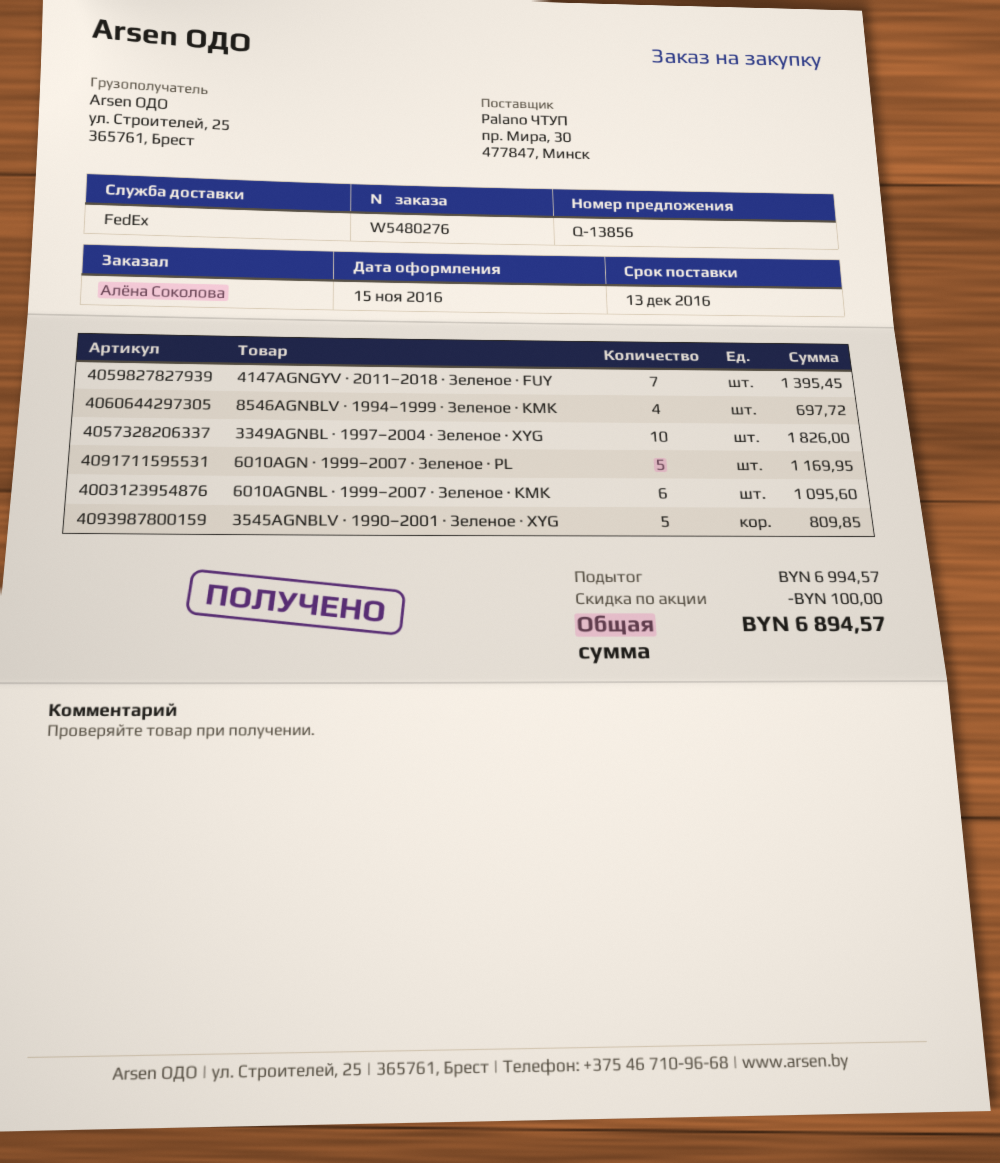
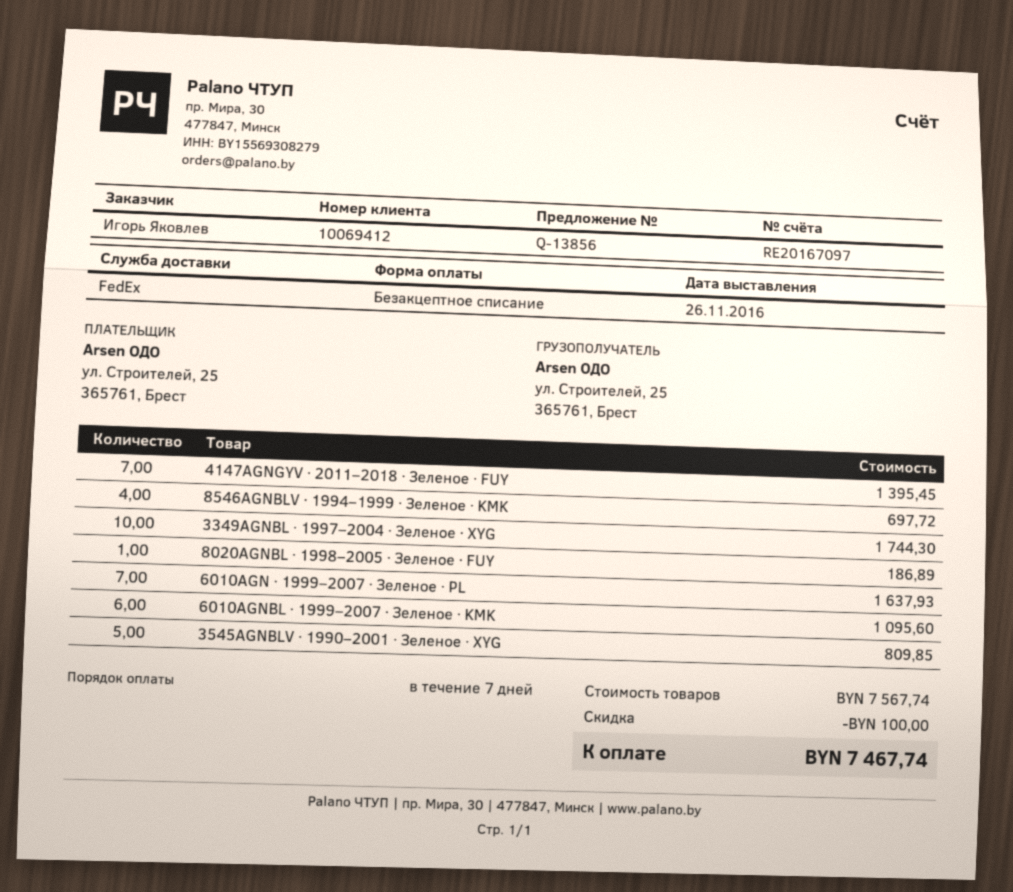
ordered by: Алёна Соколова -> Игорь Яковлев
3349AGNBL · 1997–2004 · Зеленое · XYG: 10 for 1826.00 -> 10 for 1744.30
6010AGN · 1999–2007 · Зеленое · PL: 5 for 1169.95 -> 7 for 1637.93
8020AGNBL · 1998–2005 · Зеленое · FUY: none -> 1 for 186.89
subtotal: 6994.57 -> 7567.74
total: 6894.57 -> 7467.74

